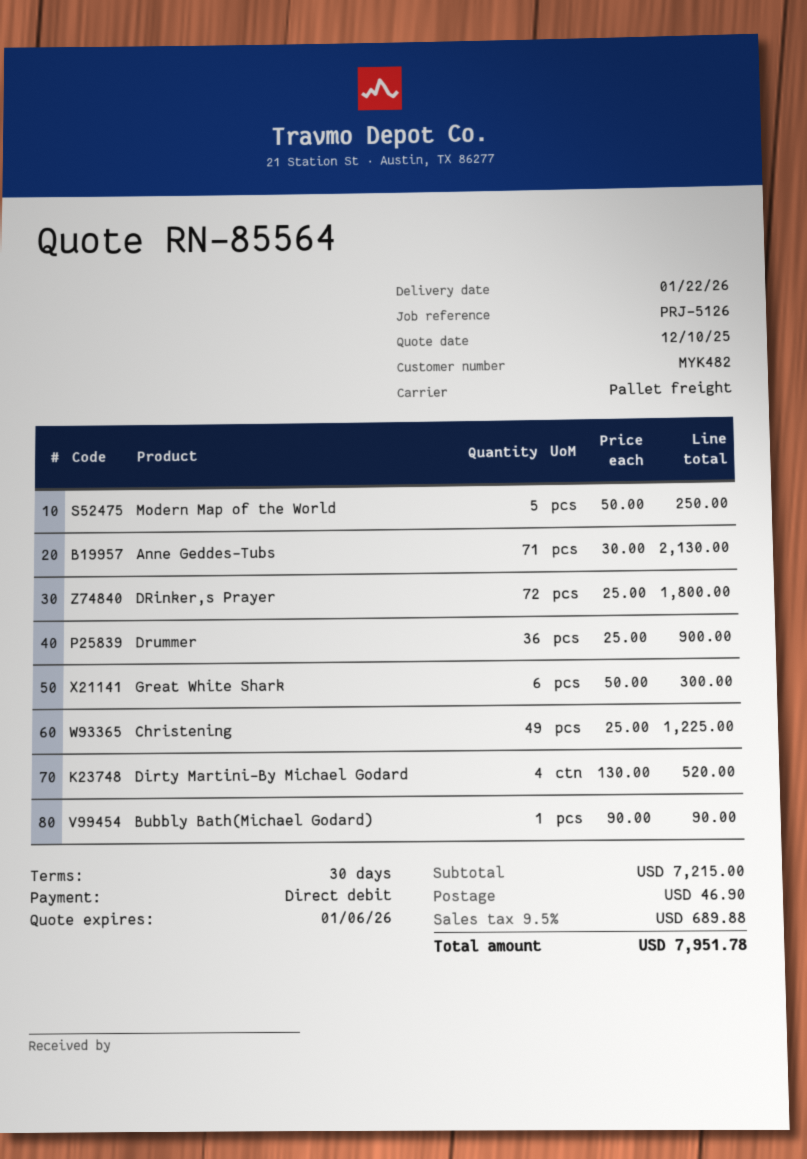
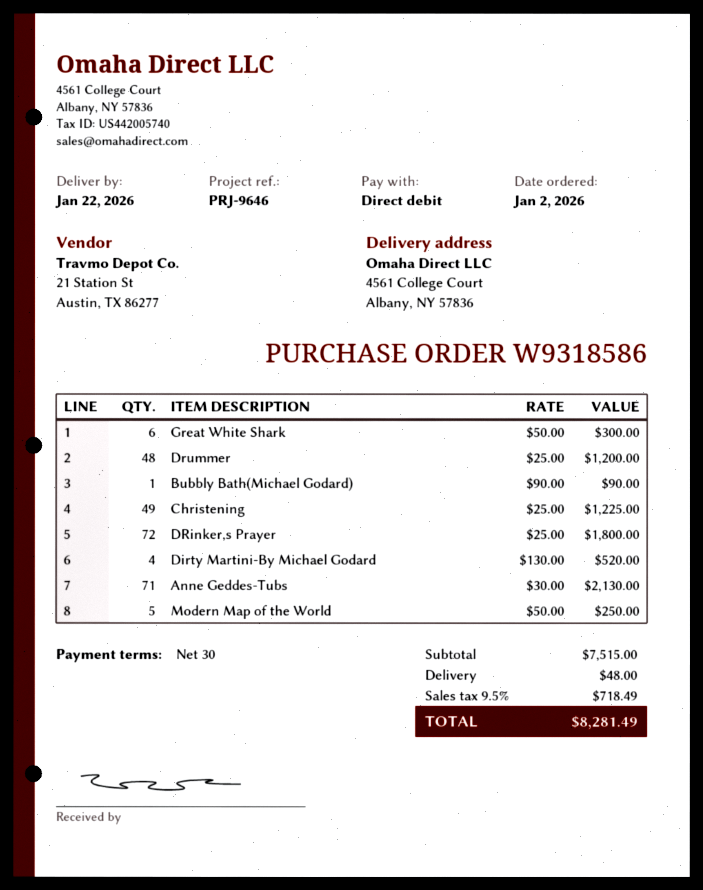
reference: PRJ-5126 -> PRJ-9646
Drummer: 36 x 25.00 = 900.00 -> 48 x 25.00 = 1200.00
subtotal: 7215.00 -> 7515.00
shipping: 46.90 -> 48.00
tax: 9.5% = 689.88 -> 9.5% = 718.49
total: 7951.78 -> 8281.49

